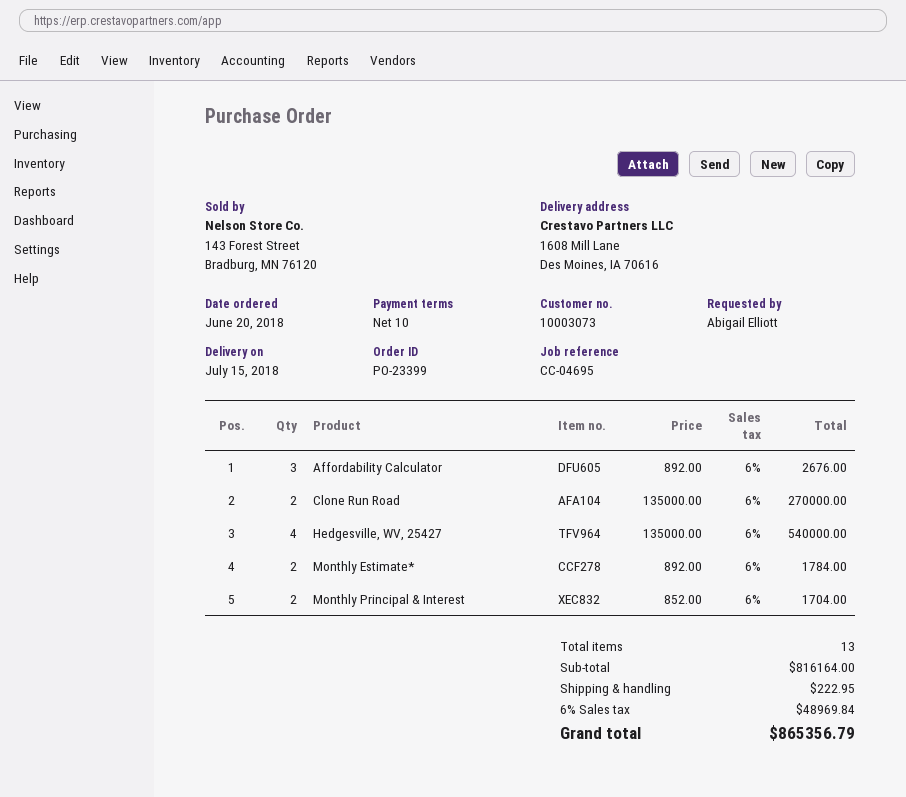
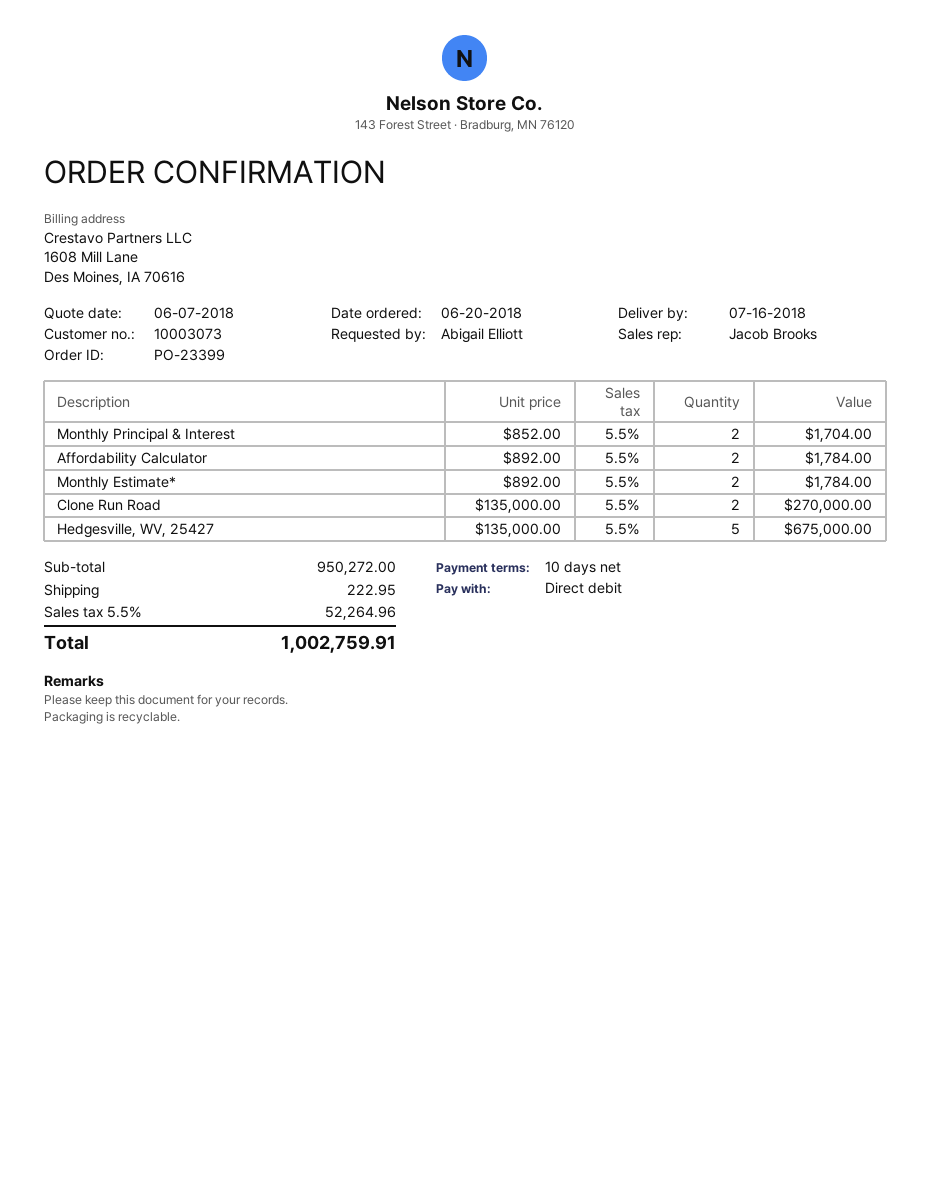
delivery date: 2018-07-15 -> 2018-07-16
Affordability Calculator: 3 x 892.00 = 2676.00 -> 2 x 892.00 = 1784.00
Hedgesville, WV, 25427: 4 x 135000.00 = 540000.00 -> 5 x 135000.00 = 675000.00
subtotal: 816164.00 -> 950272.00
tax: 6% = 48969.84 -> 5.5% = 52264.96
total: 865356.79 -> 1002759.91

